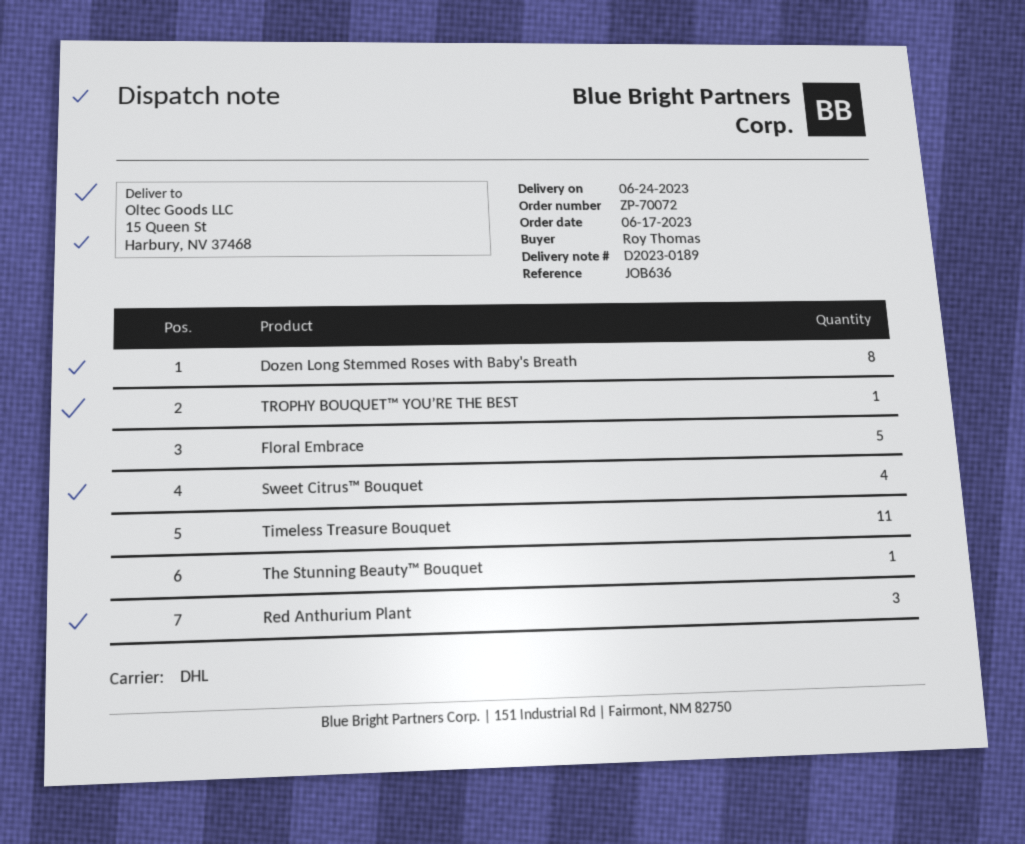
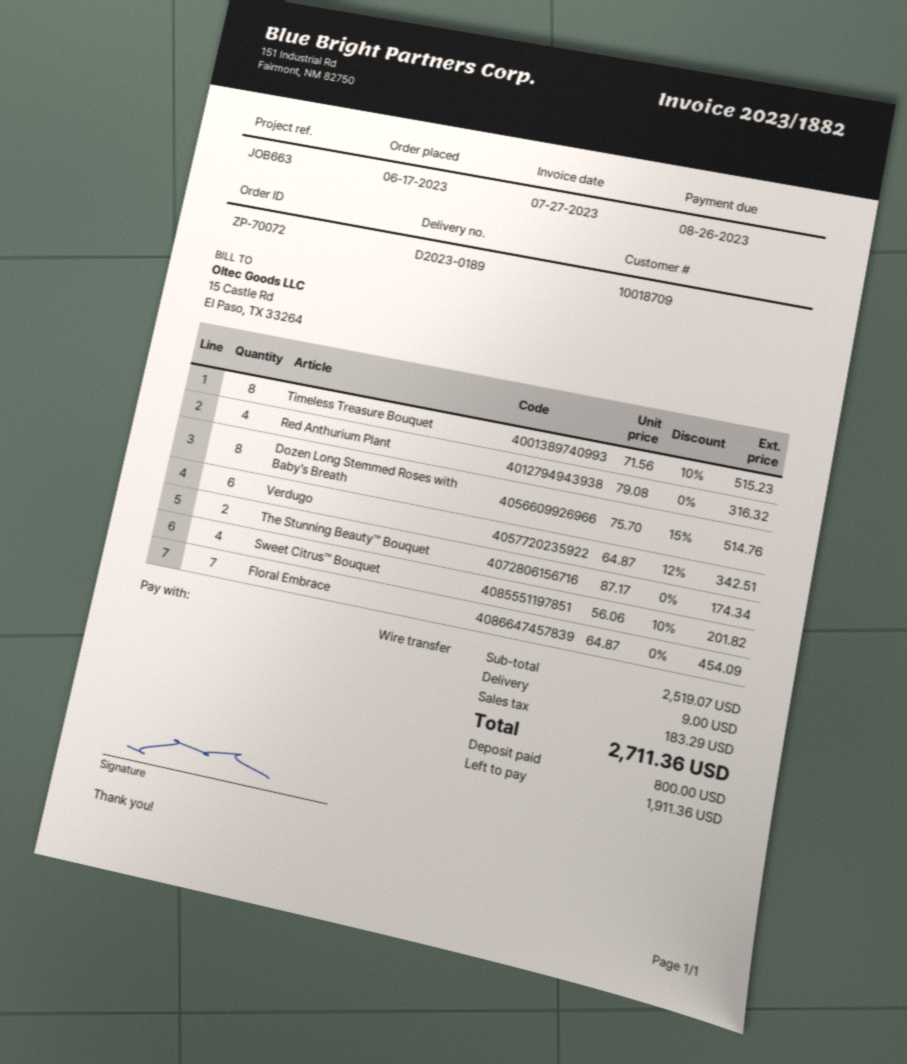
reference: JOB636 -> JOB663
TROPHY BOUQUET™ YOU’RE THE BEST: 1 -> none
Floral Embrace: 5 -> 7
Timeless Treasure Bouquet: 11 -> 8
The Stunning Beauty™ Bouquet: 1 -> 2
Red Anthurium Plant: 3 -> 4
Verdugo: none -> 6

